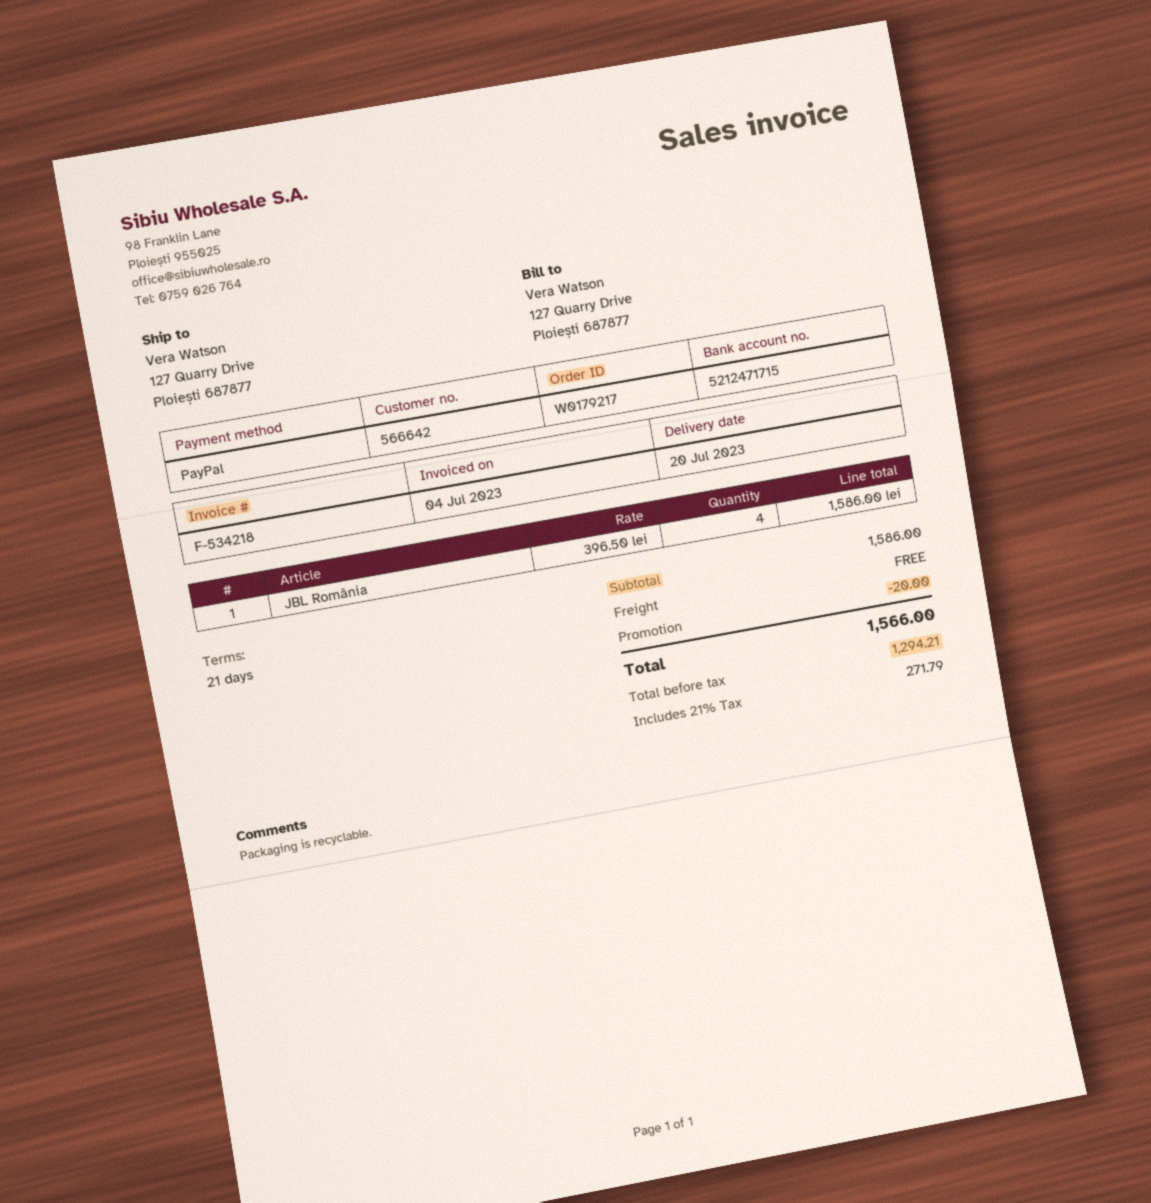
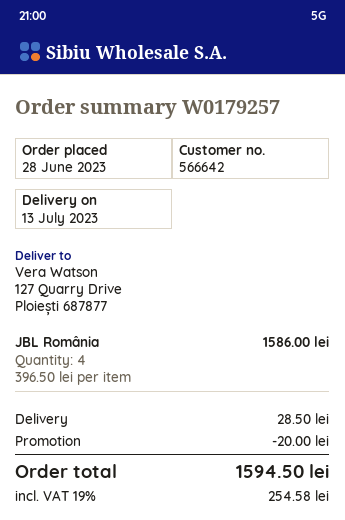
order number: W0179217 -> W0179257
delivery date: 2023-07-20 -> 2023-07-13
shipping: 0.00 -> 28.50
tax: 21% = 271.79 -> 19% = 254.58
total: 1566.00 -> 1594.50

